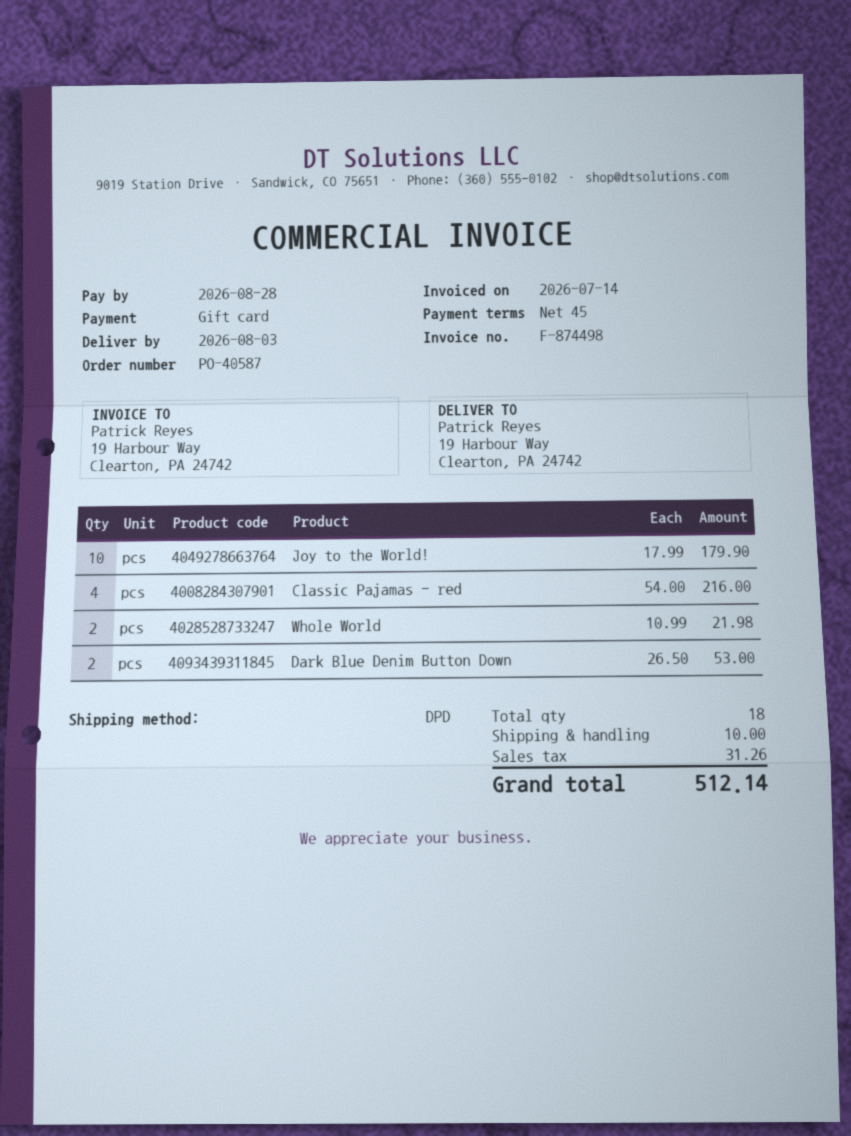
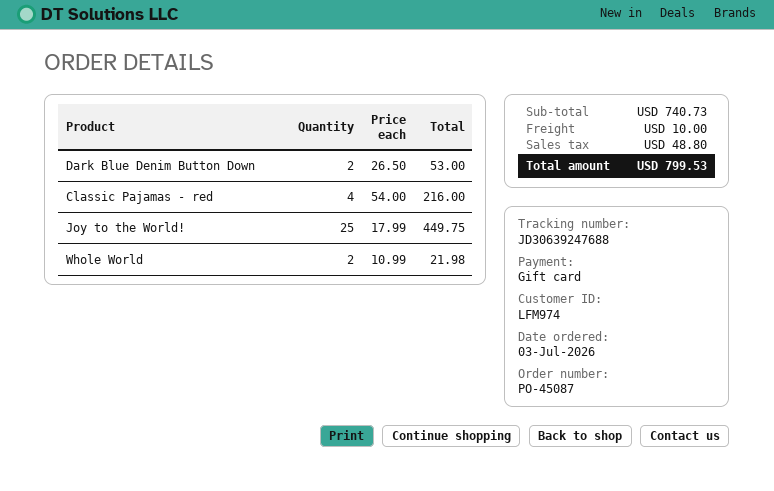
order number: PO-40587 -> PO-45087
Joy to the World!: 10 x 17.99 = 179.90 -> 25 x 17.99 = 449.75
tax: 31.26 -> 48.80
total: 512.14 -> 799.53

